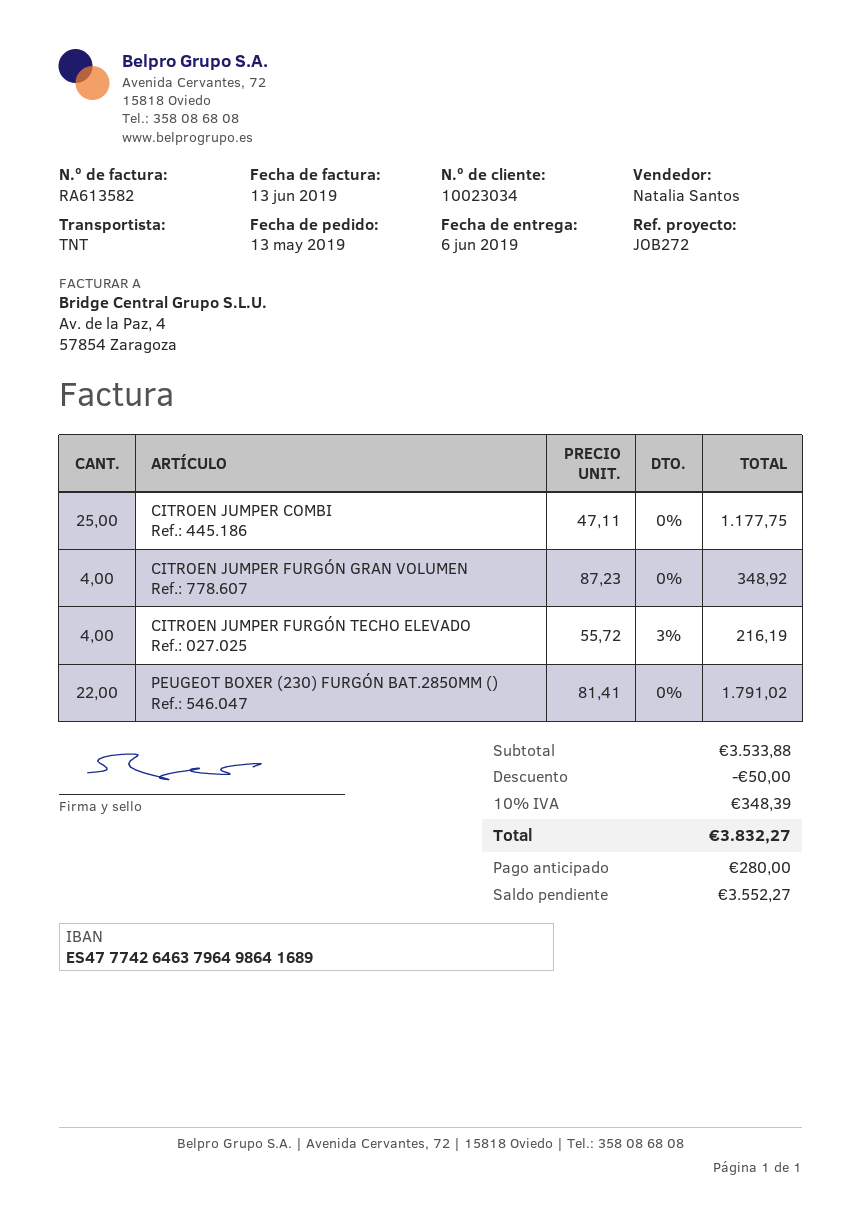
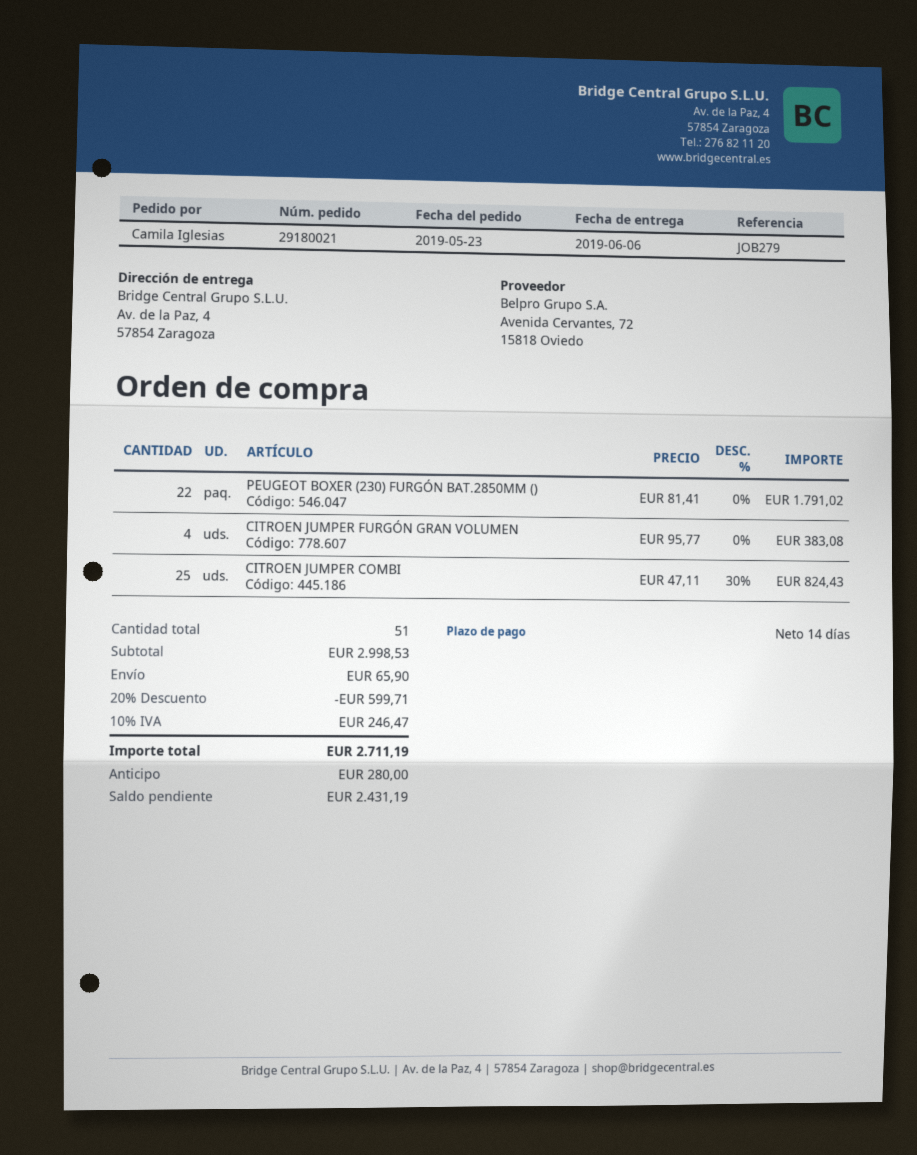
order date: 2019-05-13 -> 2019-05-23
reference: JOB272 -> JOB279
CITROEN JUMPER COMBI: 25 x 47.11 = 1177.75 -> 25 x 47.11 - 30% = 824.43
CITROEN JUMPER FURGÓN GRAN VOLUMEN: 4 x 87.23 = 348.92 -> 4 x 95.77 = 383.08
CITROEN JUMPER FURGÓN TECHO ELEVADO: 4 x 55.72 - 3% = 216.19 -> none
subtotal: 3533.88 -> 2998.53
discount: 50.00 -> 599.71
shipping: none -> 65.90
tax: 10% = 348.39 -> 10% = 246.47
total: 3832.27 -> 2711.19
balance: 3552.27 -> 2431.19

